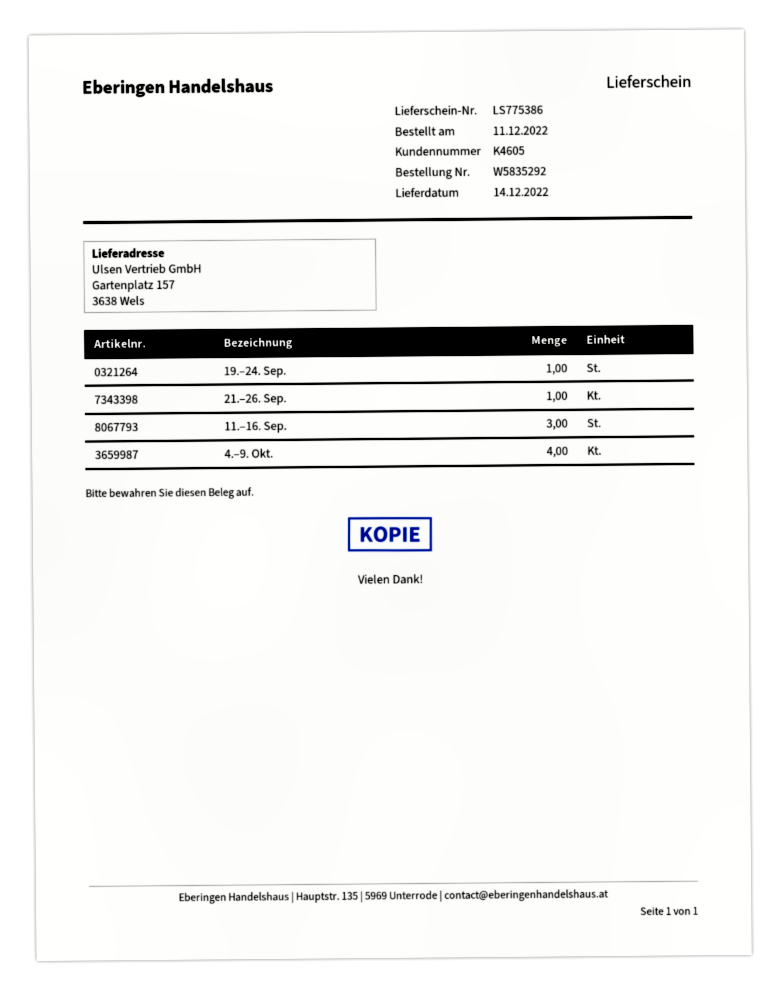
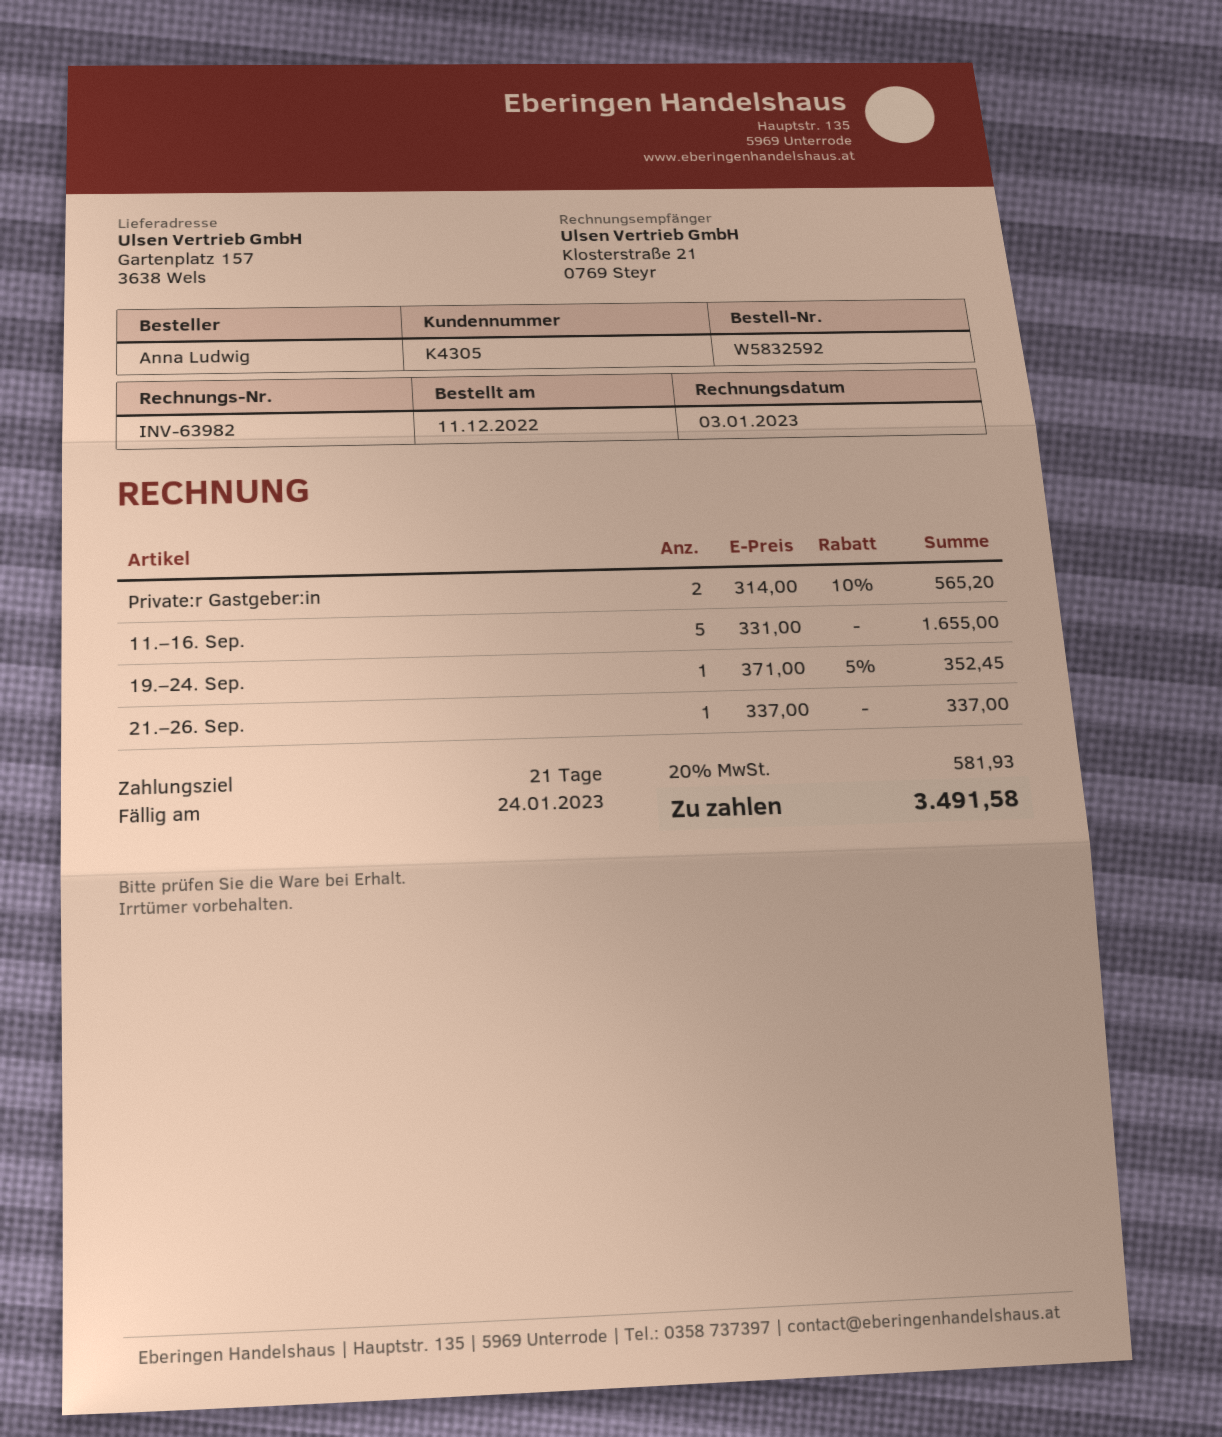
order number: W5835292 -> W5832592
customer number: K4605 -> K4305
11.–16. Sep.: 3 -> 5
4.–9. Okt.: 4 -> none
Private:r Gastgeber:in: none -> 2

